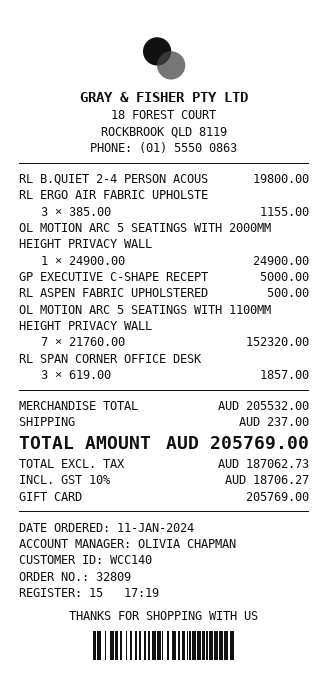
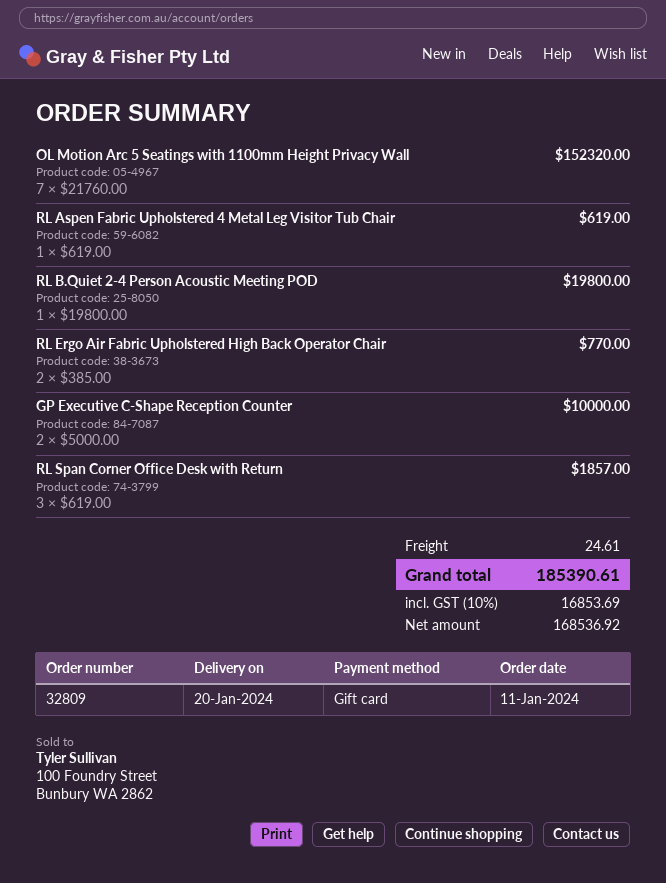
RL ERGO AIR FABRIC UPHOLSTE: 3 x 385.00 = 1155.00 -> 2 x 385.00 = 770.00
OL MOTION ARC 5 SEATINGS WITH 2000MM HEIGHT PRIVACY WALL: 1 x 24900.00 = 24900.00 -> none
GP EXECUTIVE C-SHAPE RECEPT: 1 x 5000.00 = 5000.00 -> 2 x 5000.00 = 10000.00
RL ASPEN FABRIC UPHOLSTERED: 1 x 500.00 = 500.00 -> 1 x 619.00 = 619.00
shipping: 237.00 -> 24.61
net: 187062.73 -> 168536.92
tax: 10% = 18706.27 -> 10% = 16853.69
total: 205769.00 -> 185390.61

